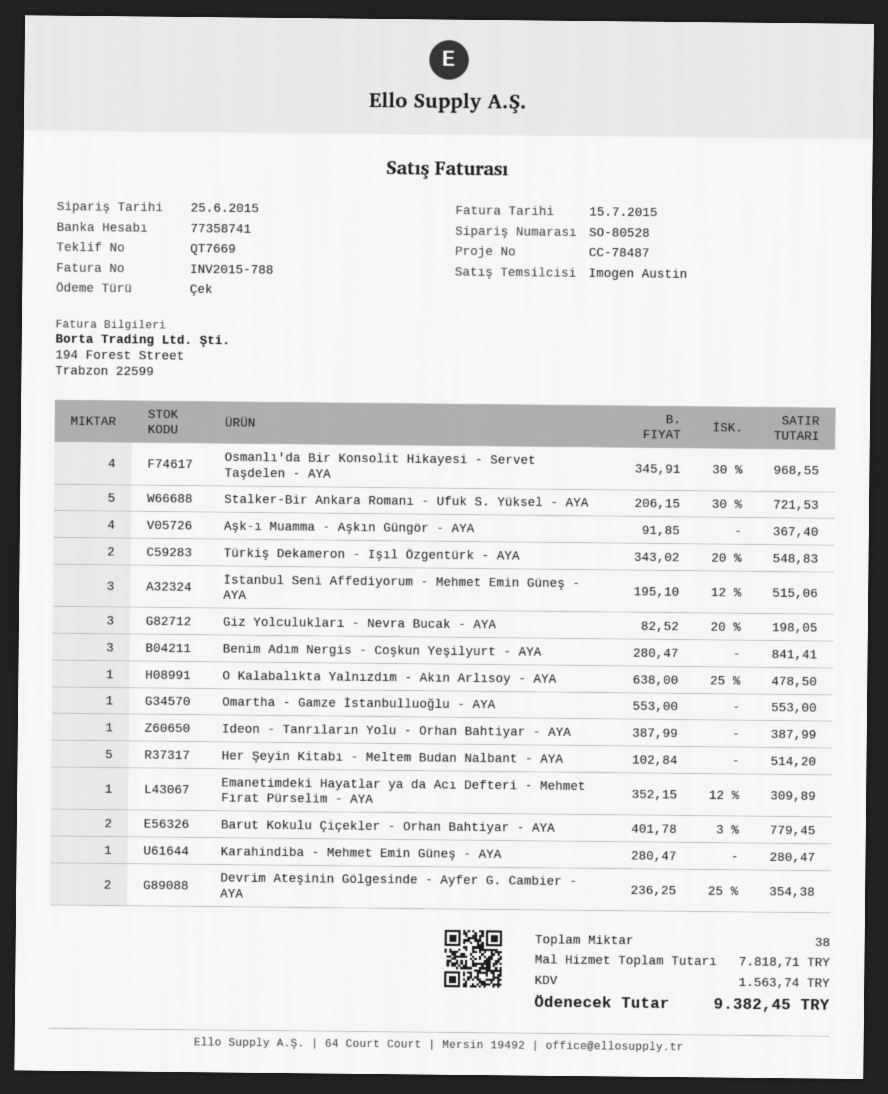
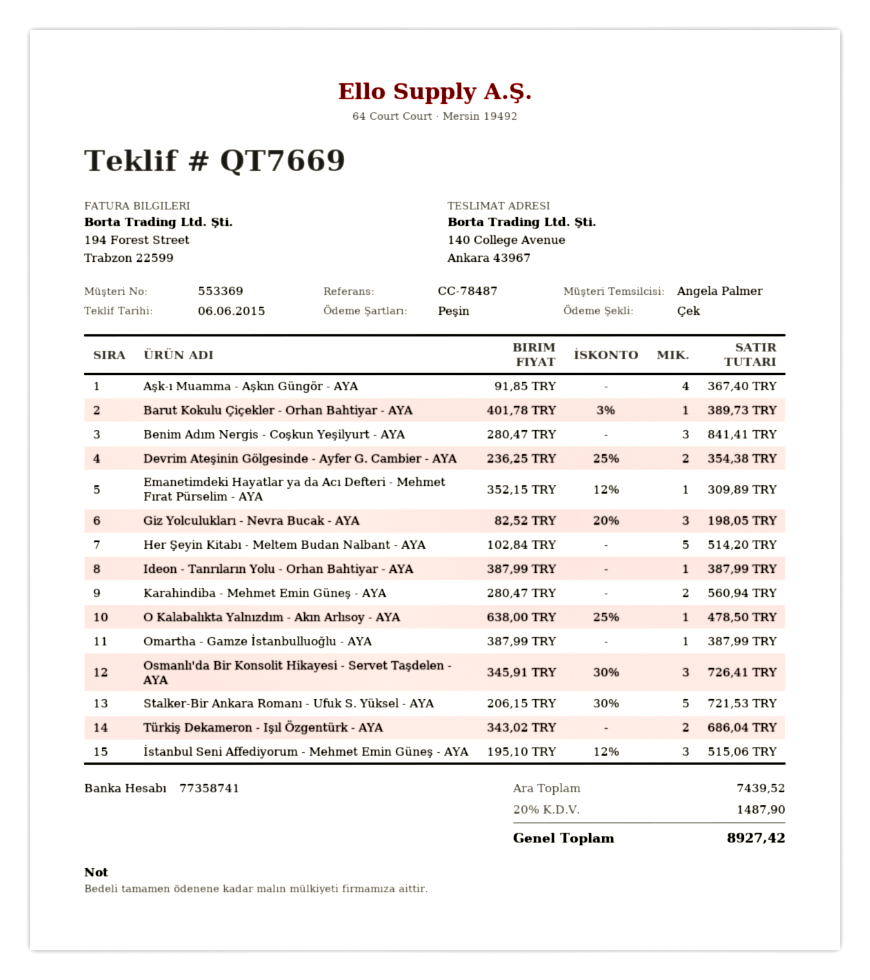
sales rep: Imogen Austin -> Angela Palmer
Osmanlı'da Bir Konsolit Hikayesi - Servet Taşdelen - AYA: 4 x 345.91 - 30% = 968.55 -> 3 x 345.91 - 30% = 726.41
Türkiş Dekameron - Işıl Özgentürk - AYA: 2 x 343.02 - 20% = 548.83 -> 2 x 343.02 = 686.04
Omartha - Gamze İstanbulluoğlu - AYA: 1 x 553.00 = 553.00 -> 1 x 387.99 = 387.99
Barut Kokulu Çiçekler - Orhan Bahtiyar - AYA: 2 x 401.78 - 3% = 779.45 -> 1 x 401.78 - 3% = 389.73
Karahindiba - Mehmet Emin Güneş - AYA: 1 x 280.47 = 280.47 -> 2 x 280.47 = 560.94
subtotal: 7818.71 -> 7439.52
tax: 1563.74 -> 1487.90
total: 9382.45 -> 8927.42

